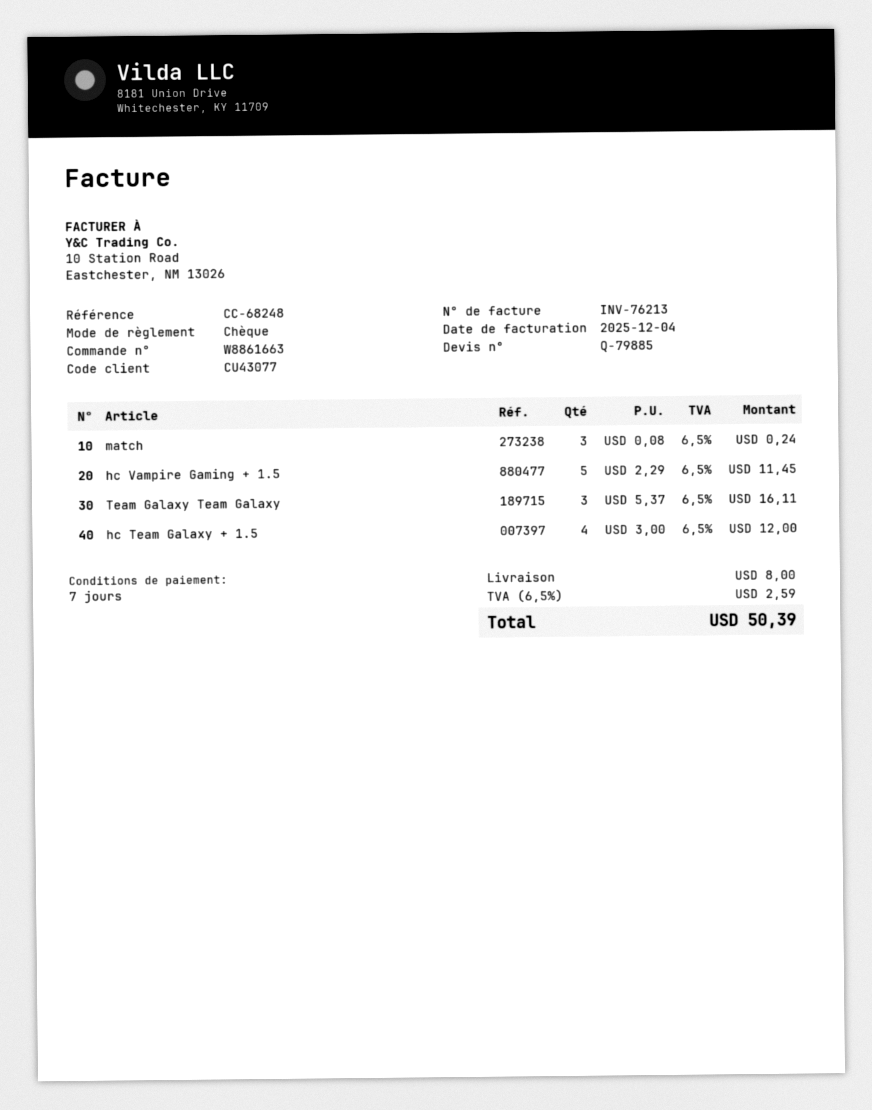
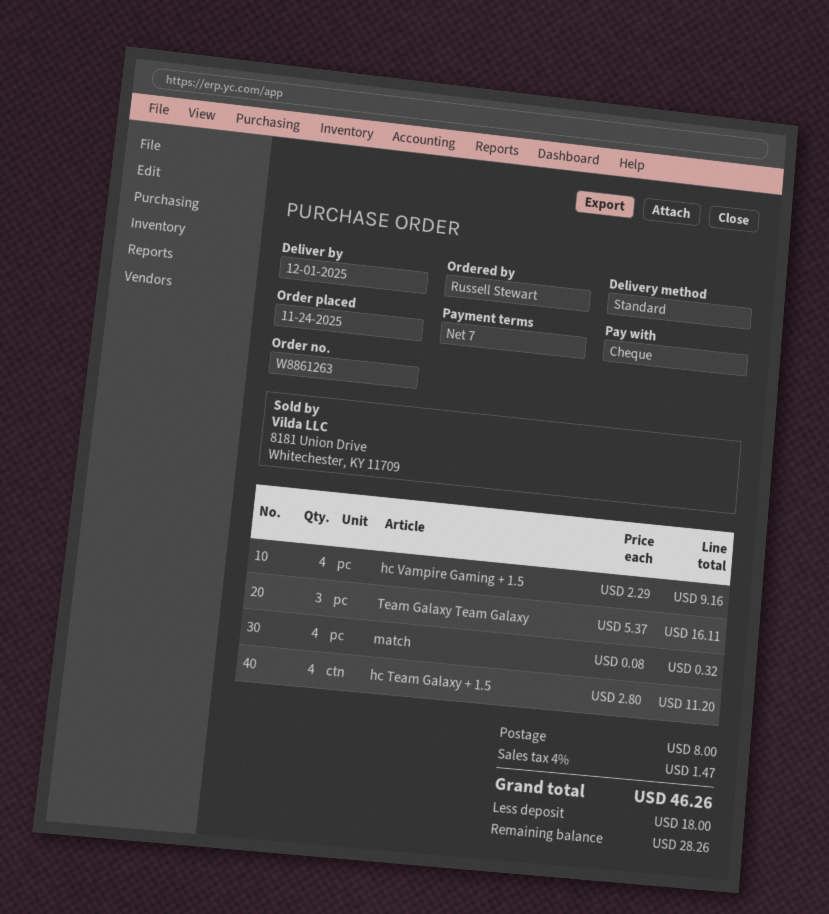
order number: W8861663 -> W8861263
match: 3 x 0.08 = 0.24 -> 4 x 0.08 = 0.32
hc Vampire Gaming + 1.5: 5 x 2.29 = 11.45 -> 4 x 2.29 = 9.16
hc Team Galaxy + 1.5: 4 x 3.00 = 12.00 -> 4 x 2.80 = 11.20
tax: 6.5% = 2.59 -> 4% = 1.47
total: 50.39 -> 46.26

